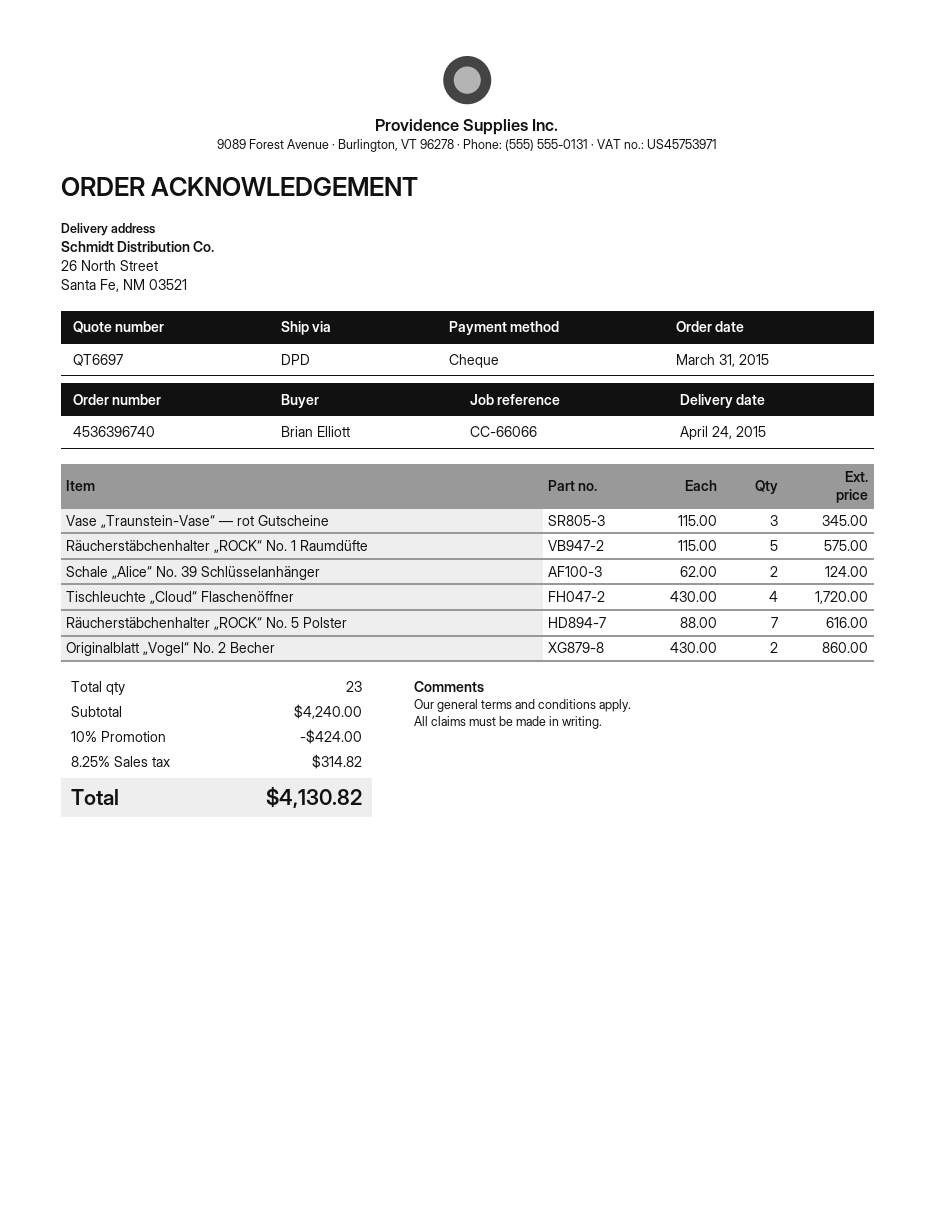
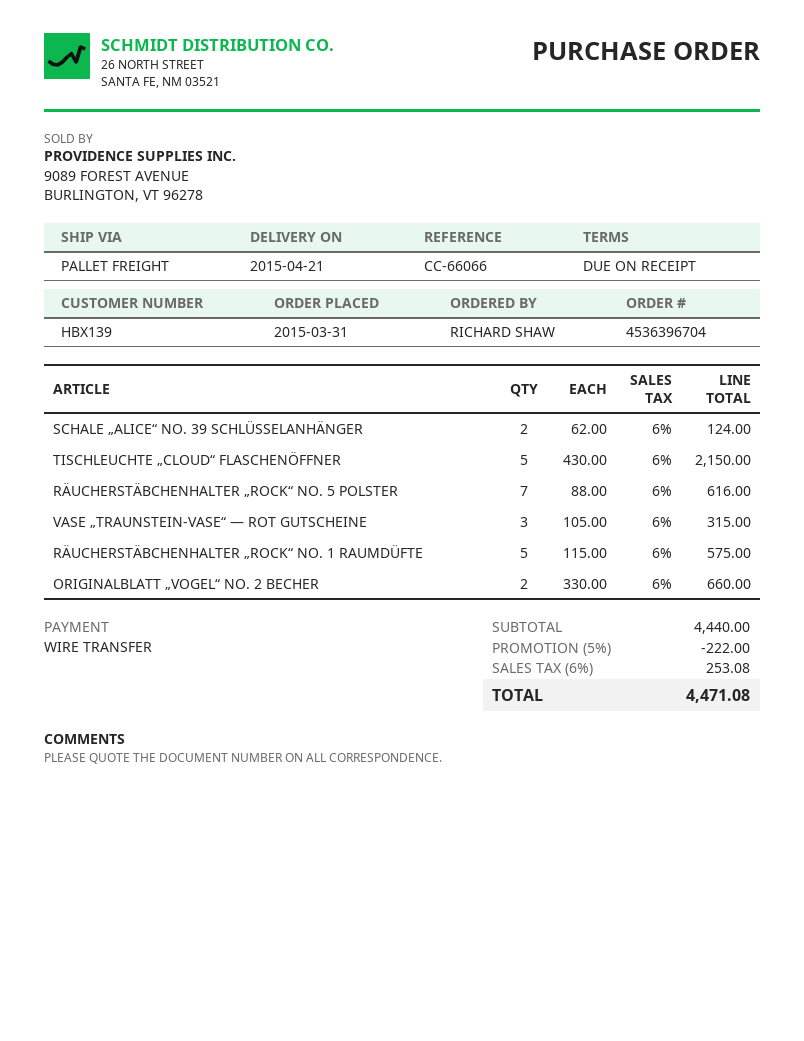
order number: 4536396740 -> 4536396704
delivery date: 2015-04-24 -> 2015-04-21
ordered by: Brian Elliott -> RICHARD SHAW
payment method: cheque -> bank transfer
shipping method: DPD -> pallet freight
Vase „Traunstein-Vase“ — rot Gutscheine: 3 x 115.00 = 345.00 -> 3 x 105.00 = 315.00
Tischleuchte „Cloud“ Flaschenöffner: 4 x 430.00 = 1720.00 -> 5 x 430.00 = 2150.00
Originalblatt „Vogel“ No. 2 Becher: 2 x 430.00 = 860.00 -> 2 x 330.00 = 660.00
subtotal: 4240.00 -> 4440.00
discount: 10% = 424.00 -> 5% = 222.00
tax: 8.25% = 314.82 -> 6% = 253.08
total: 4130.82 -> 4471.08

